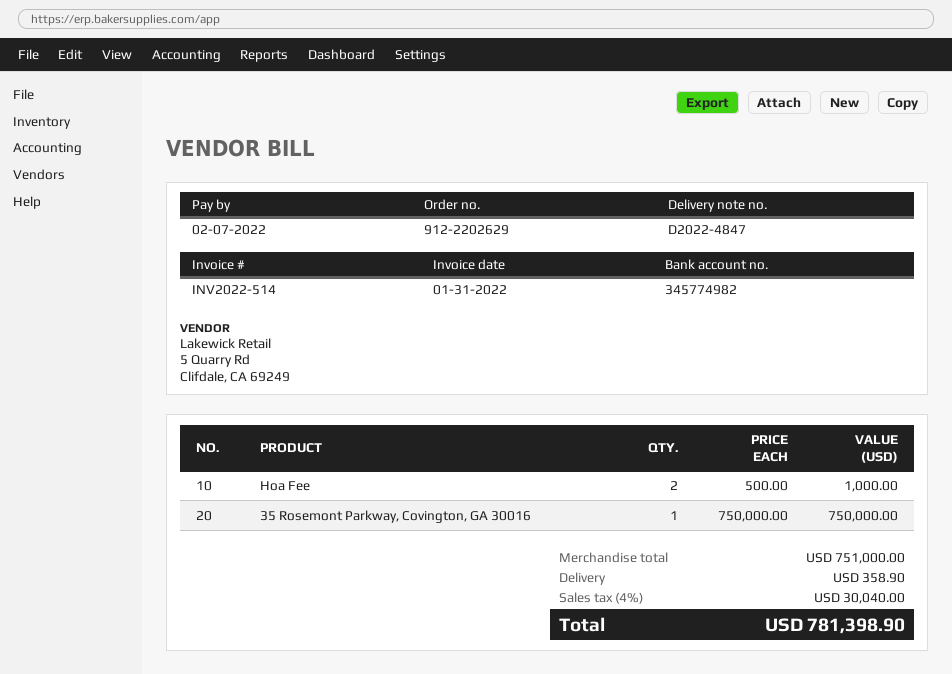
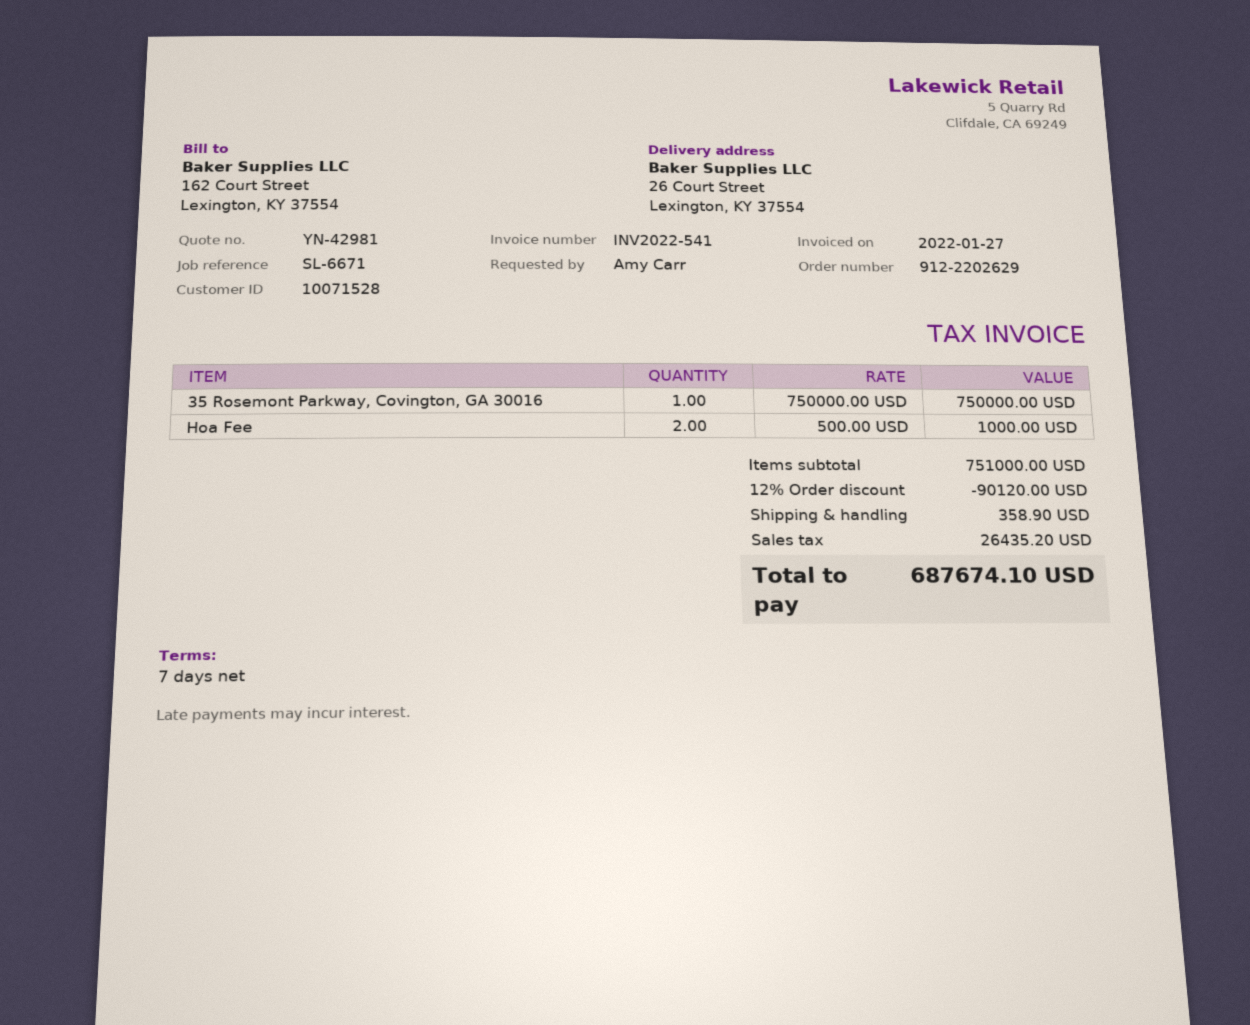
invoice number: INV2022-514 -> INV2022-541
invoice date: 2022-01-31 -> 2022-01-27
discount: none -> 12% = 90120.00
tax: 30040.00 -> 26435.20
total: 781398.90 -> 687674.10

